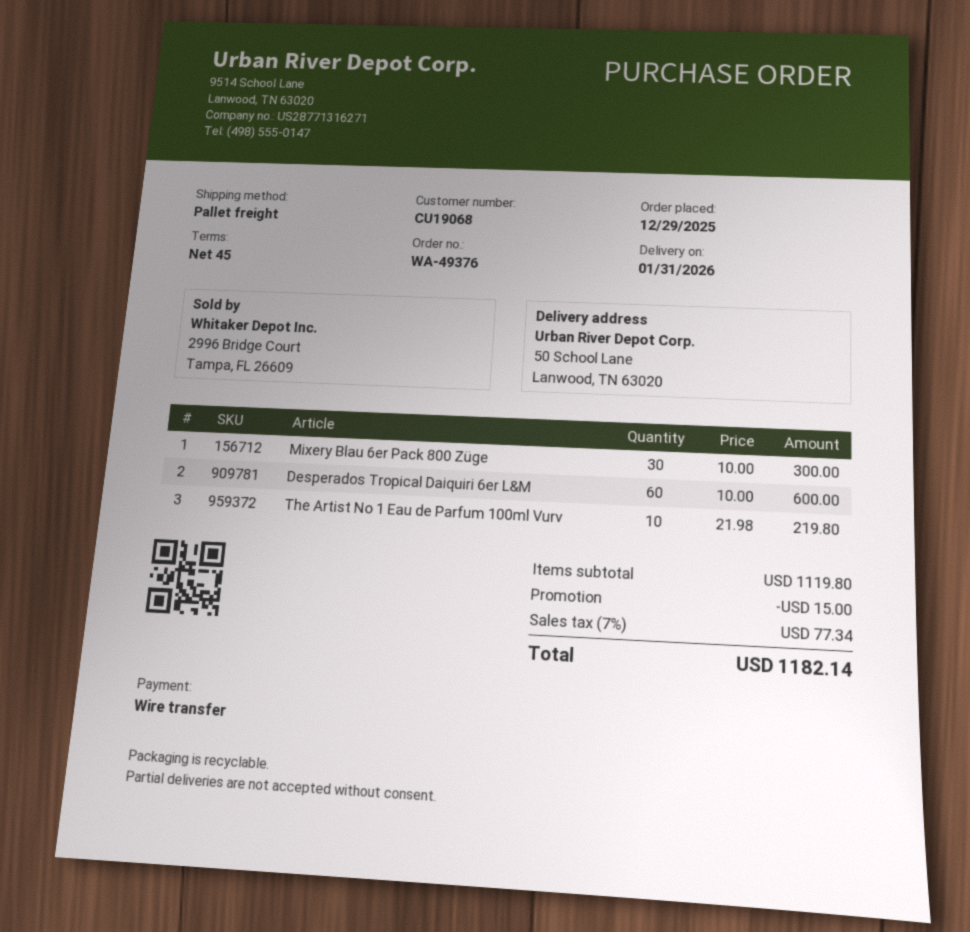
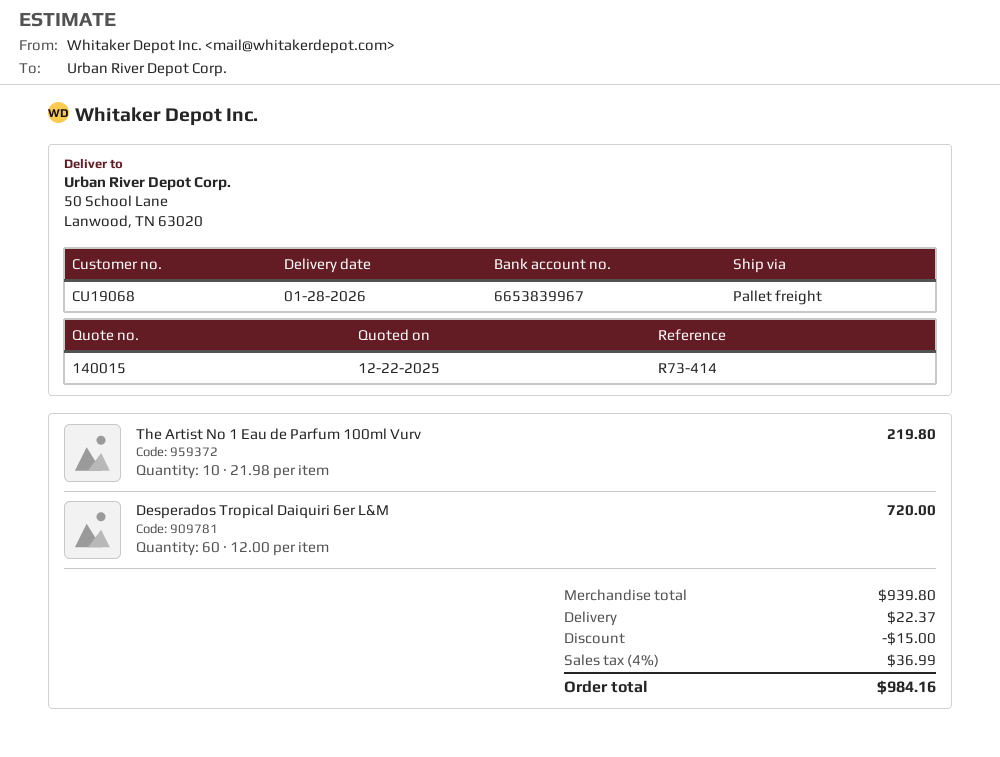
delivery date: 2026-01-31 -> 2026-01-28
Mixery Blau 6er Pack 800 Züge: 30 x 10.00 = 300.00 -> none
Desperados Tropical Daiquiri 6er L&M: 60 x 10.00 = 600.00 -> 60 x 12.00 = 720.00
subtotal: 1119.80 -> 939.80
shipping: none -> 22.37
tax: 7% = 77.34 -> 4% = 36.99
total: 1182.14 -> 984.16

